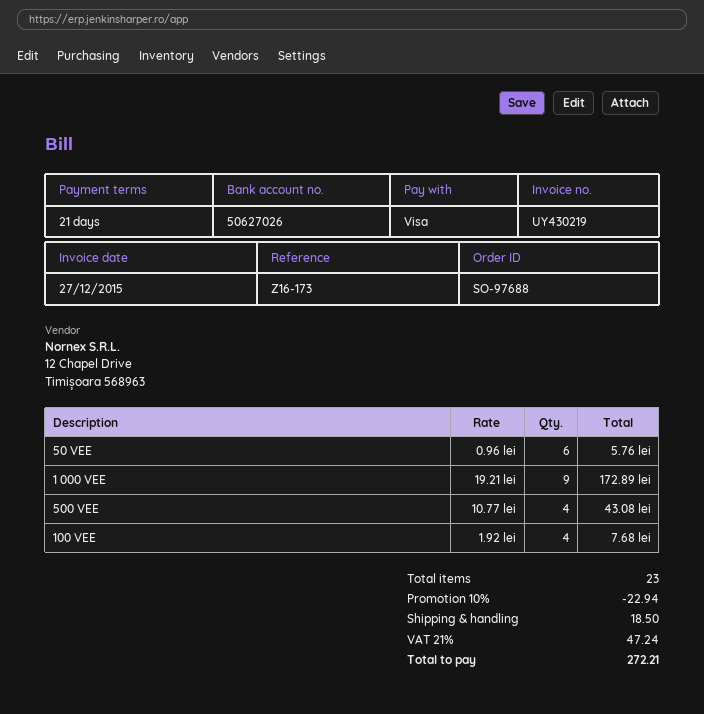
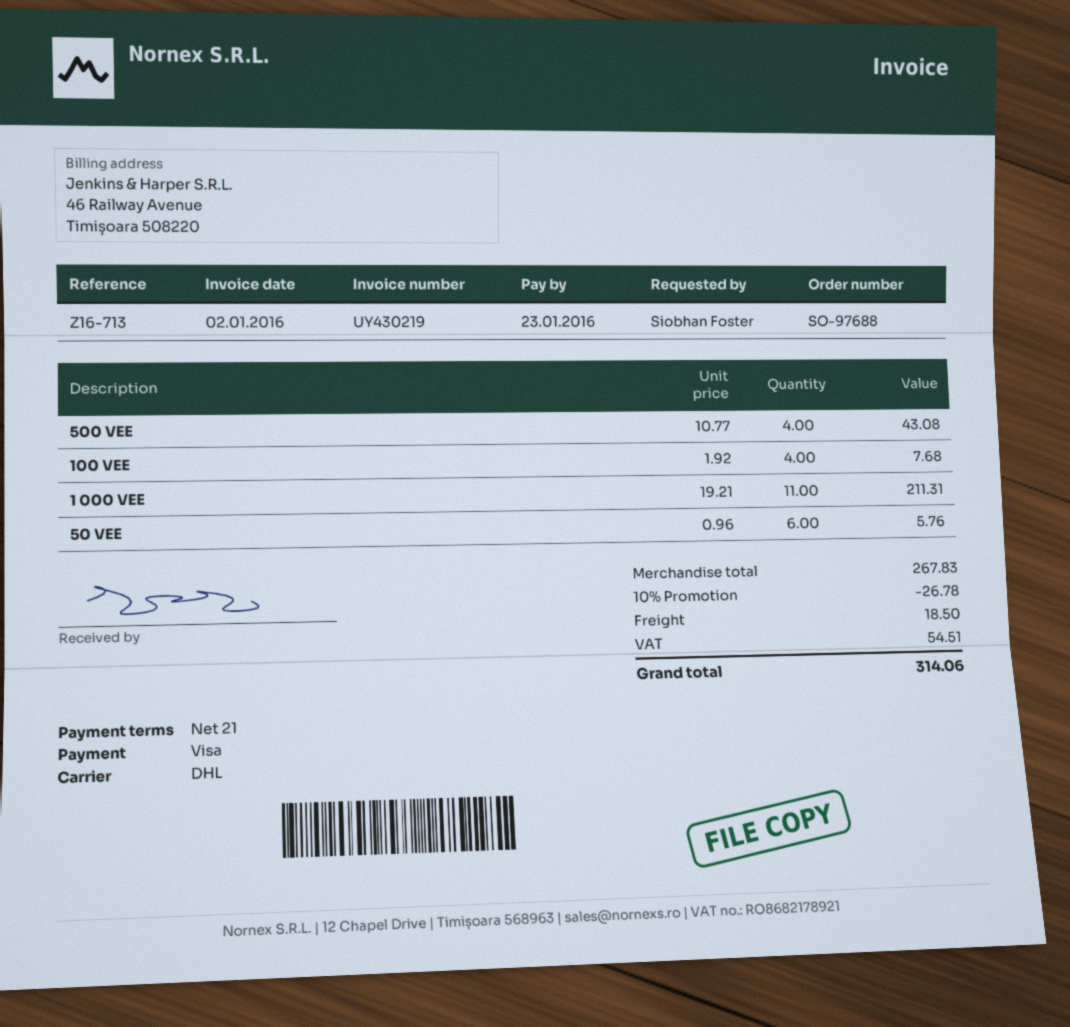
invoice date: 2015-12-27 -> 2016-01-02
reference: Z16-173 -> Z16-713
1 000 VEE: 9 x 19.21 = 172.89 -> 11 x 19.21 = 211.31
discount: 10% = 22.94 -> 10% = 26.78
tax: 47.24 -> 54.51
total: 272.21 -> 314.06

